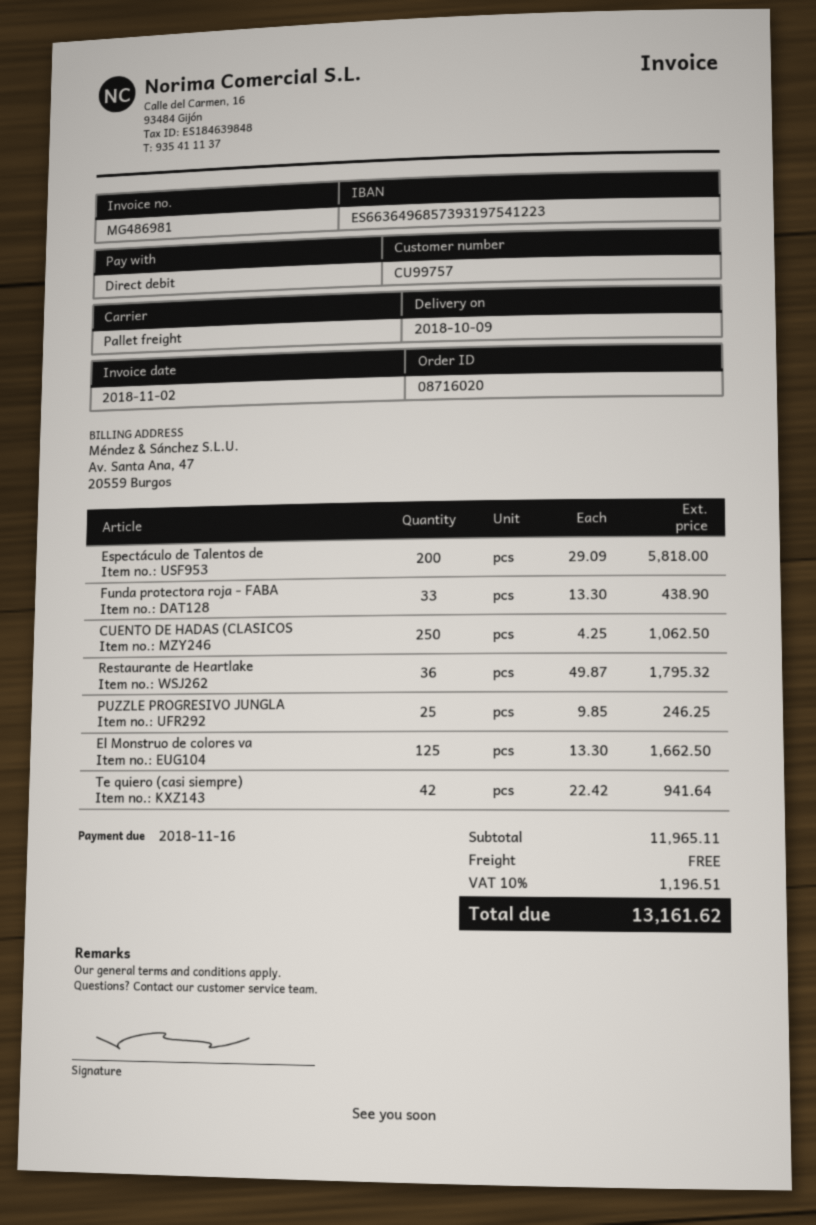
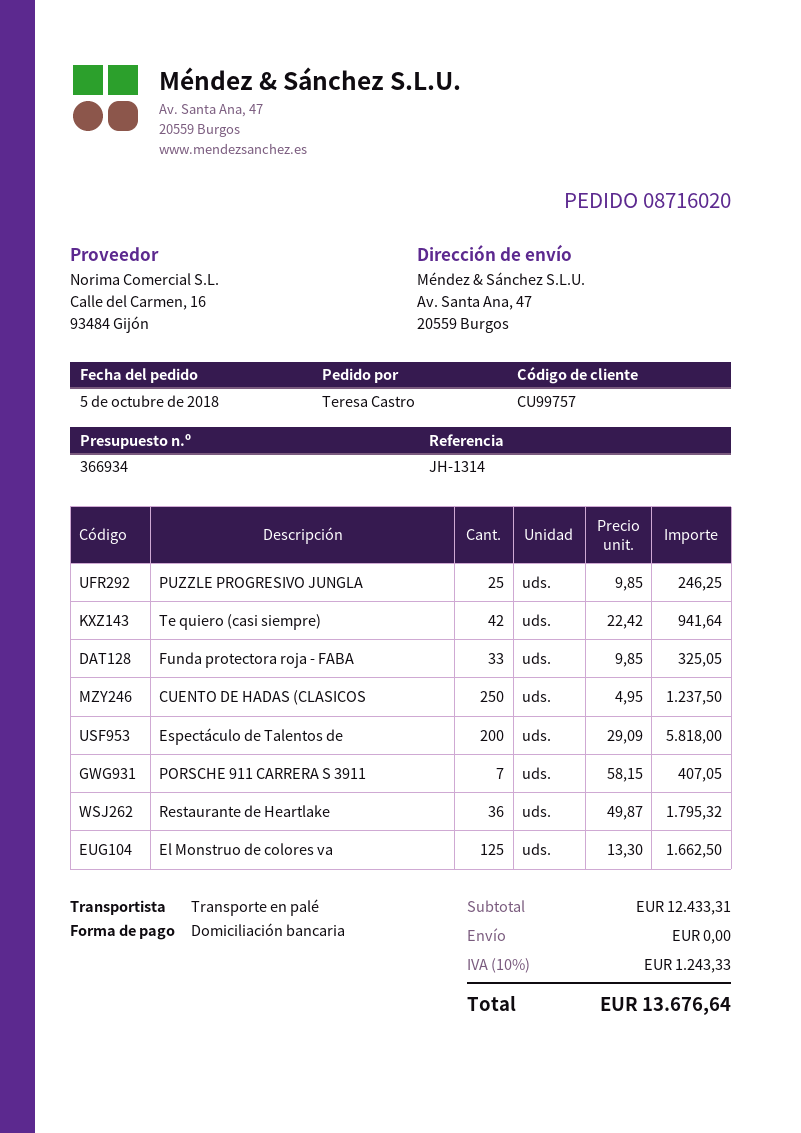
Funda protectora roja - FABA: 33 x 13.30 = 438.90 -> 33 x 9.85 = 325.05
CUENTO DE HADAS (CLASICOS: 250 x 4.25 = 1062.50 -> 250 x 4.95 = 1237.50
PORSCHE 911 CARRERA S 3911: none -> 7 x 58.15 = 407.05
subtotal: 11965.11 -> 12433.31
tax: 10% = 1196.51 -> 10% = 1243.33
total: 13161.62 -> 13676.64

